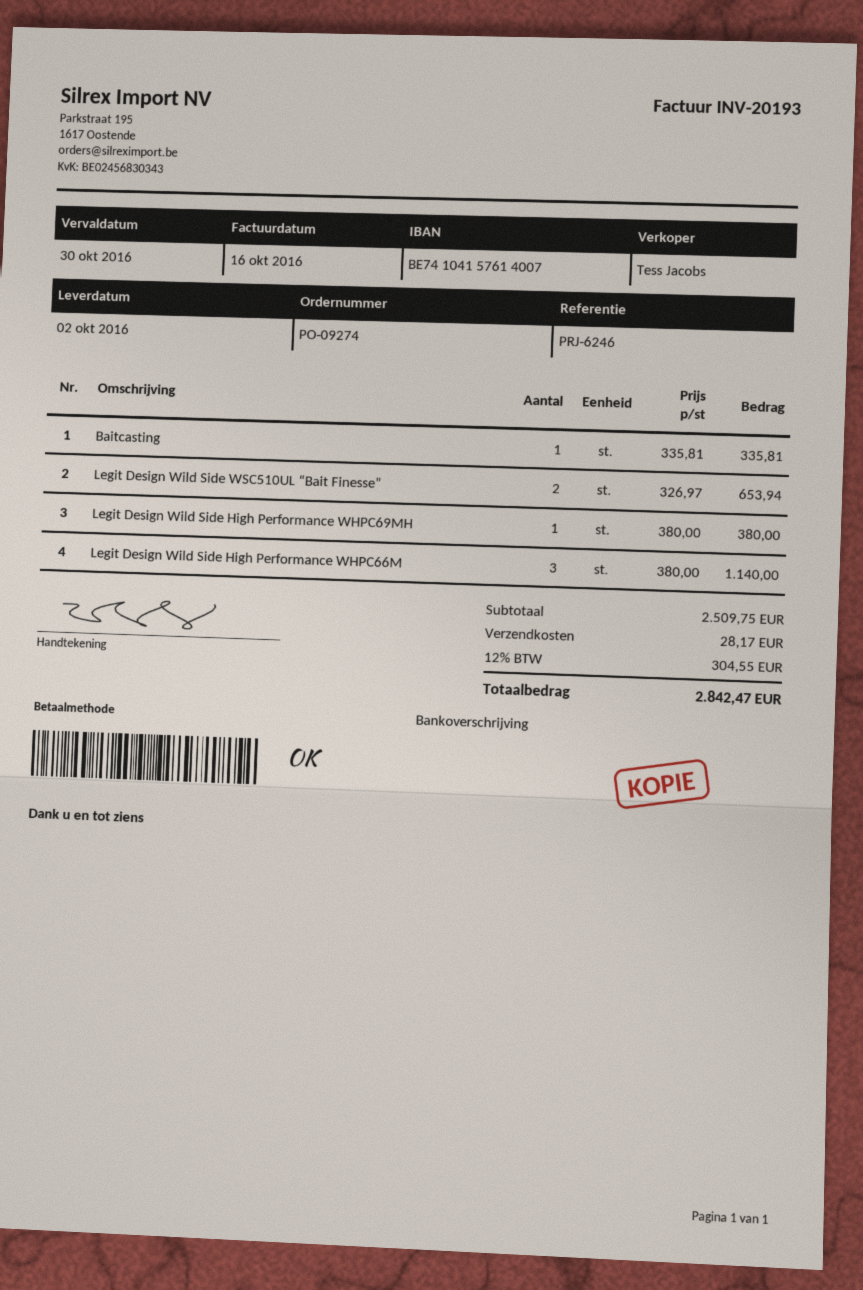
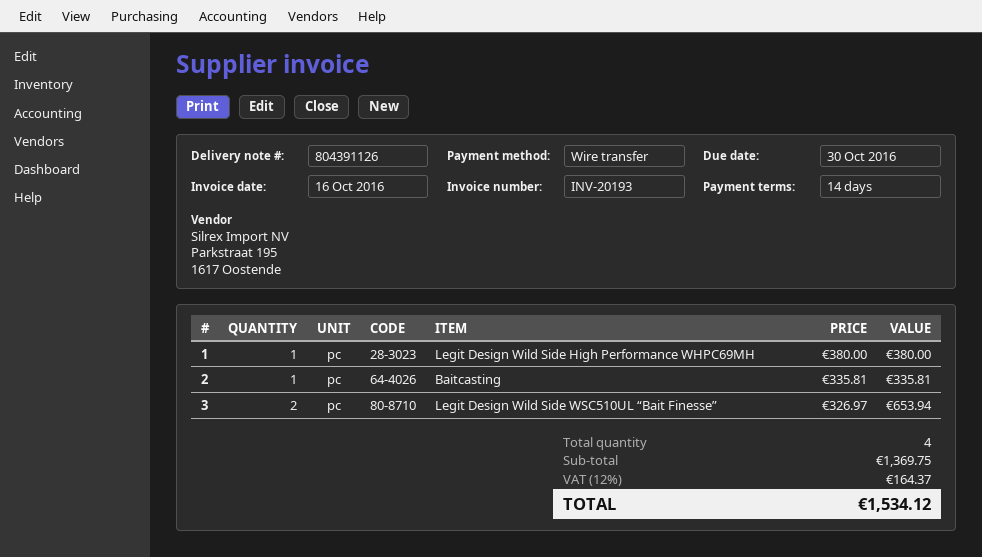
Legit Design Wild Side High Performance WHPC66M: 3 x 380.00 = 1140.00 -> none
subtotal: 2509.75 -> 1369.75
shipping: 28.17 -> none
tax: 12% = 304.55 -> 12% = 164.37
total: 2842.47 -> 1534.12

